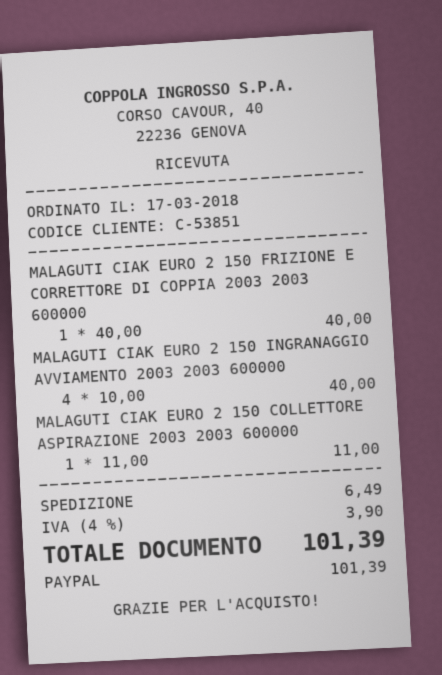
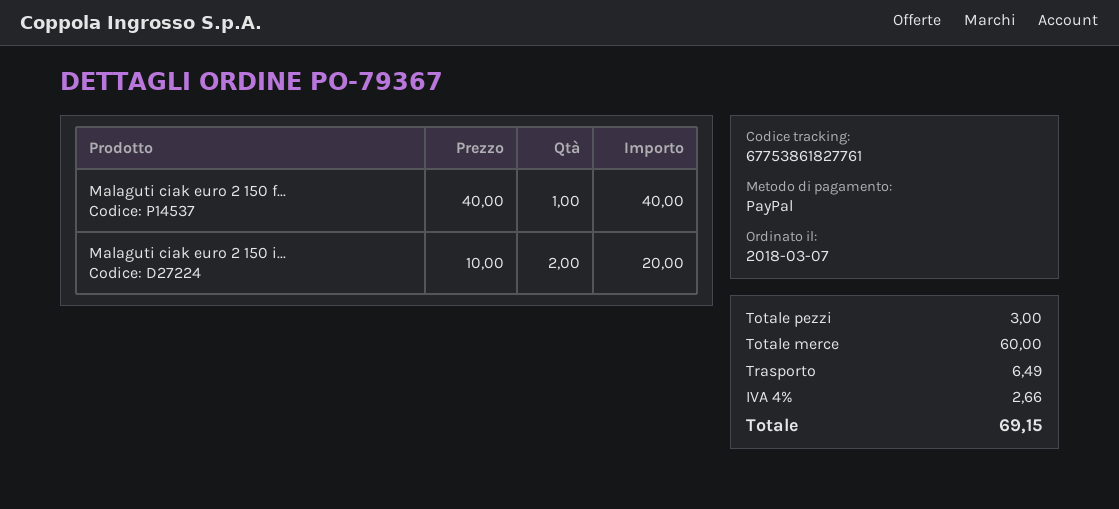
order date: 2018-03-17 -> 2018-03-07
MALAGUTI CIAK EURO 2 150 INGRANAGGIO AVVIAMENTO 2003 2003 600000: 4 x 10.00 = 40.00 -> 2 x 10.00 = 20.00
MALAGUTI CIAK EURO 2 150 COLLETTORE ASPIRAZIONE 2003 2003 600000: 1 x 11.00 = 11.00 -> none
tax: 4% = 3.90 -> 4% = 2.66
total: 101.39 -> 69.15

